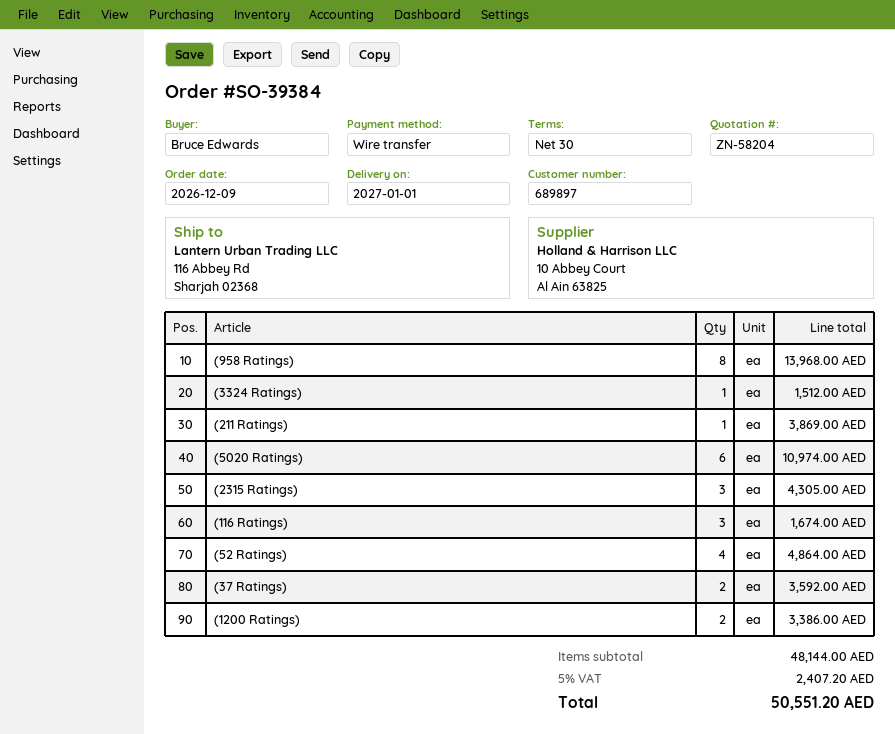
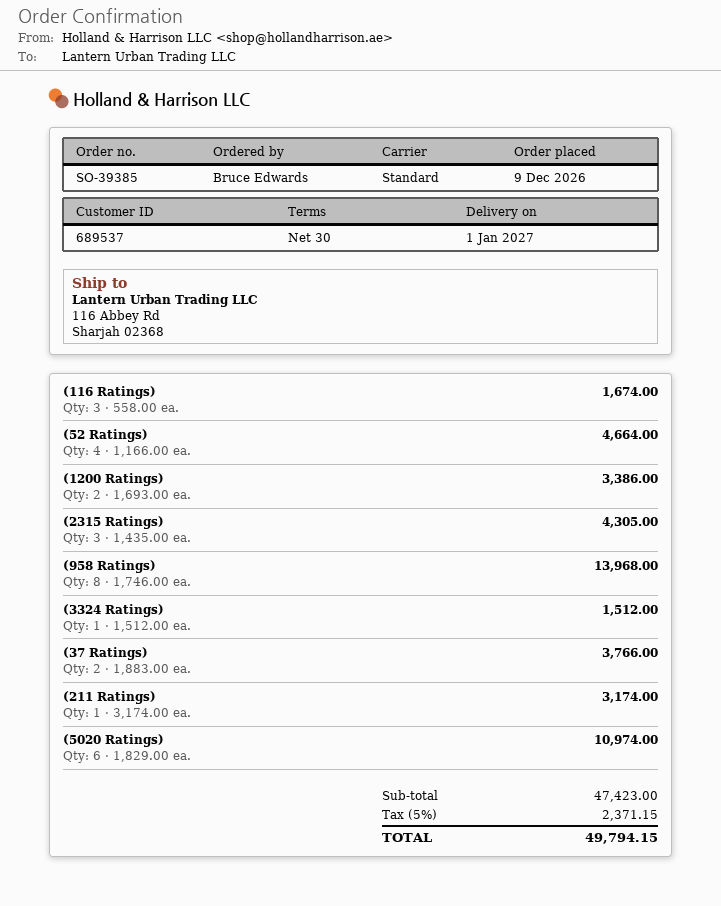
order number: SO-39384 -> SO-39385
customer number: 689897 -> 689537
(211 Ratings): 1 for 3869.00 -> 1 for 3174.00
(52 Ratings): 4 for 4864.00 -> 4 for 4664.00
(37 Ratings): 2 for 3592.00 -> 2 for 3766.00
subtotal: 48144.00 -> 47423.00
tax: 5% = 2407.20 -> 5% = 2371.15
total: 50551.20 -> 49794.15

